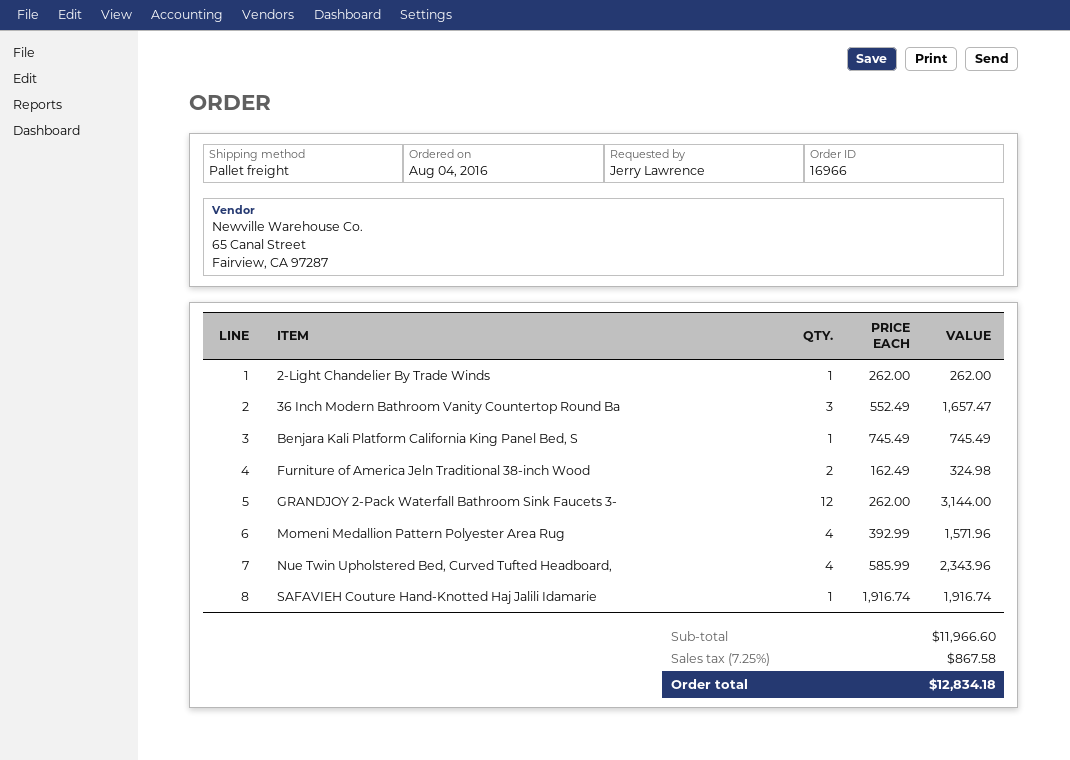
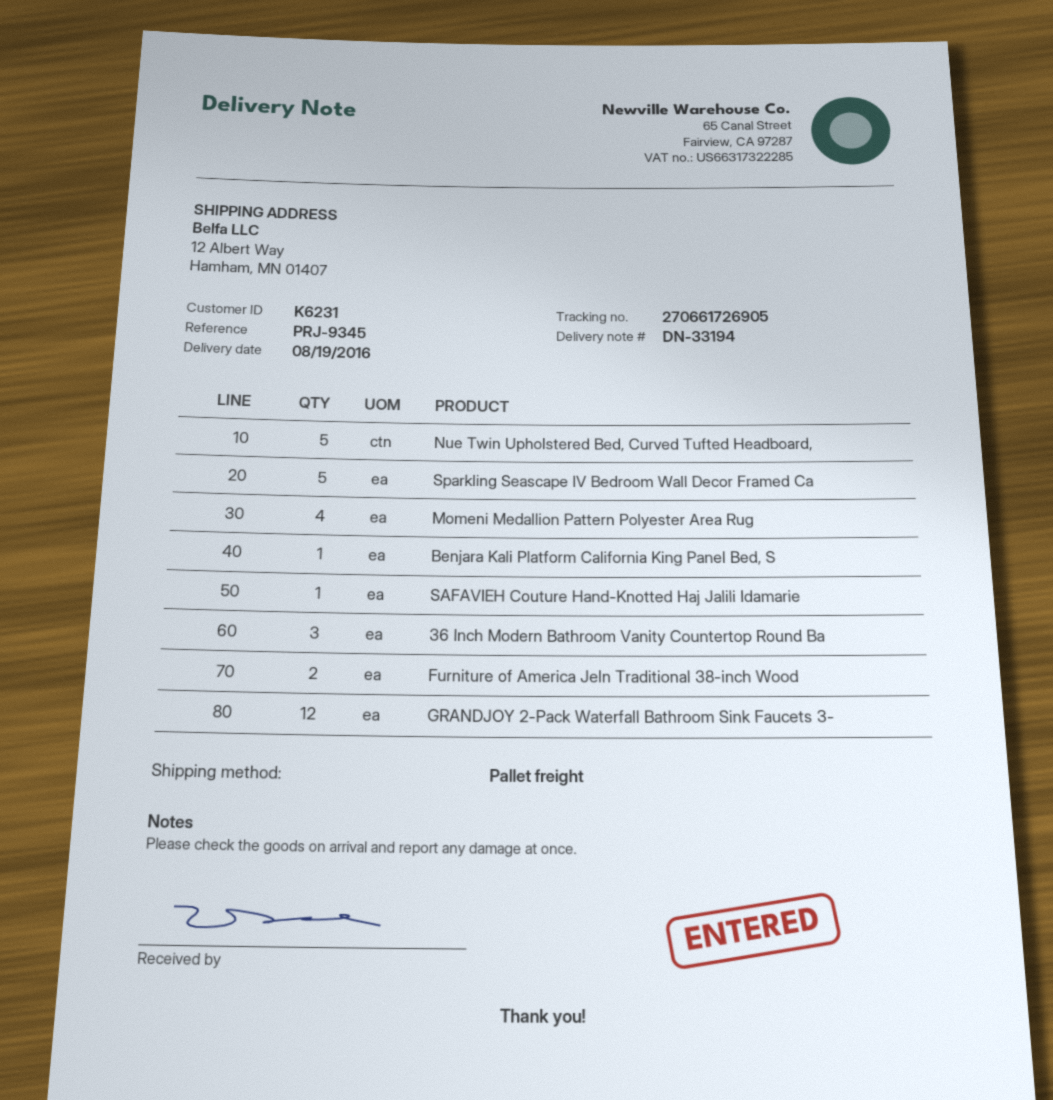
2-Light Chandelier By Trade Winds: 1 -> none
Nue Twin Upholstered Bed, Curved Tufted Headboard,: 4 -> 5
Sparkling Seascape IV Bedroom Wall Decor Framed Ca: none -> 5

